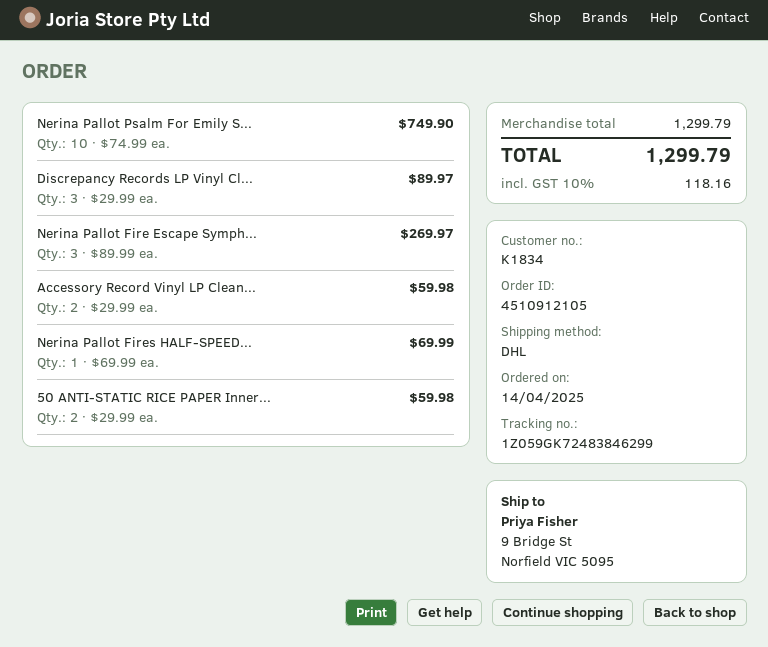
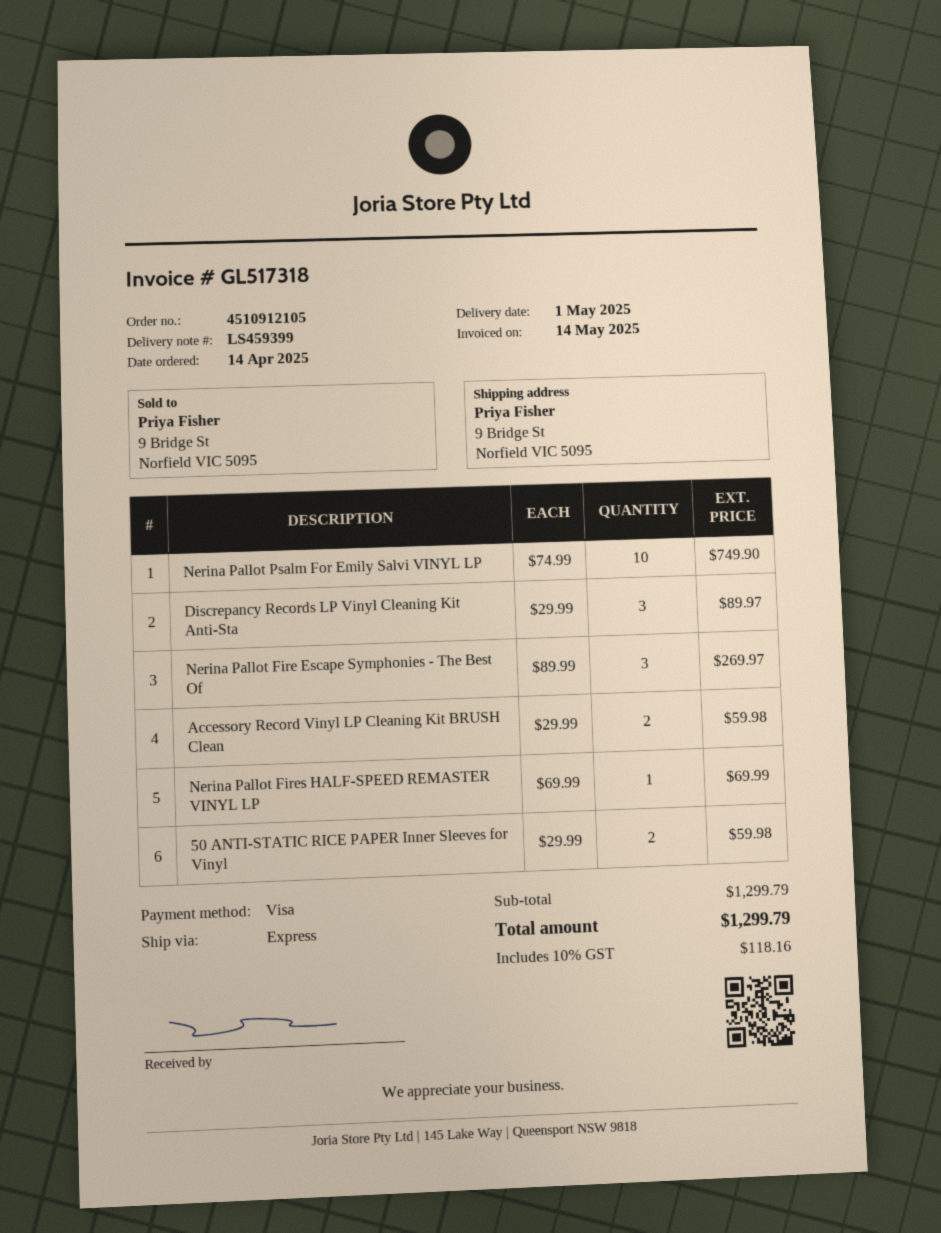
shipping method: DHL -> express

